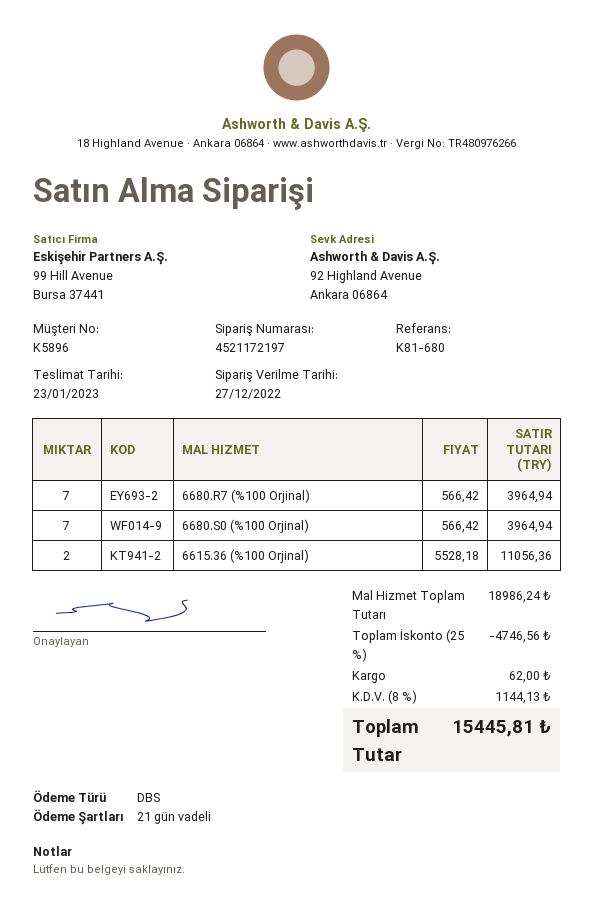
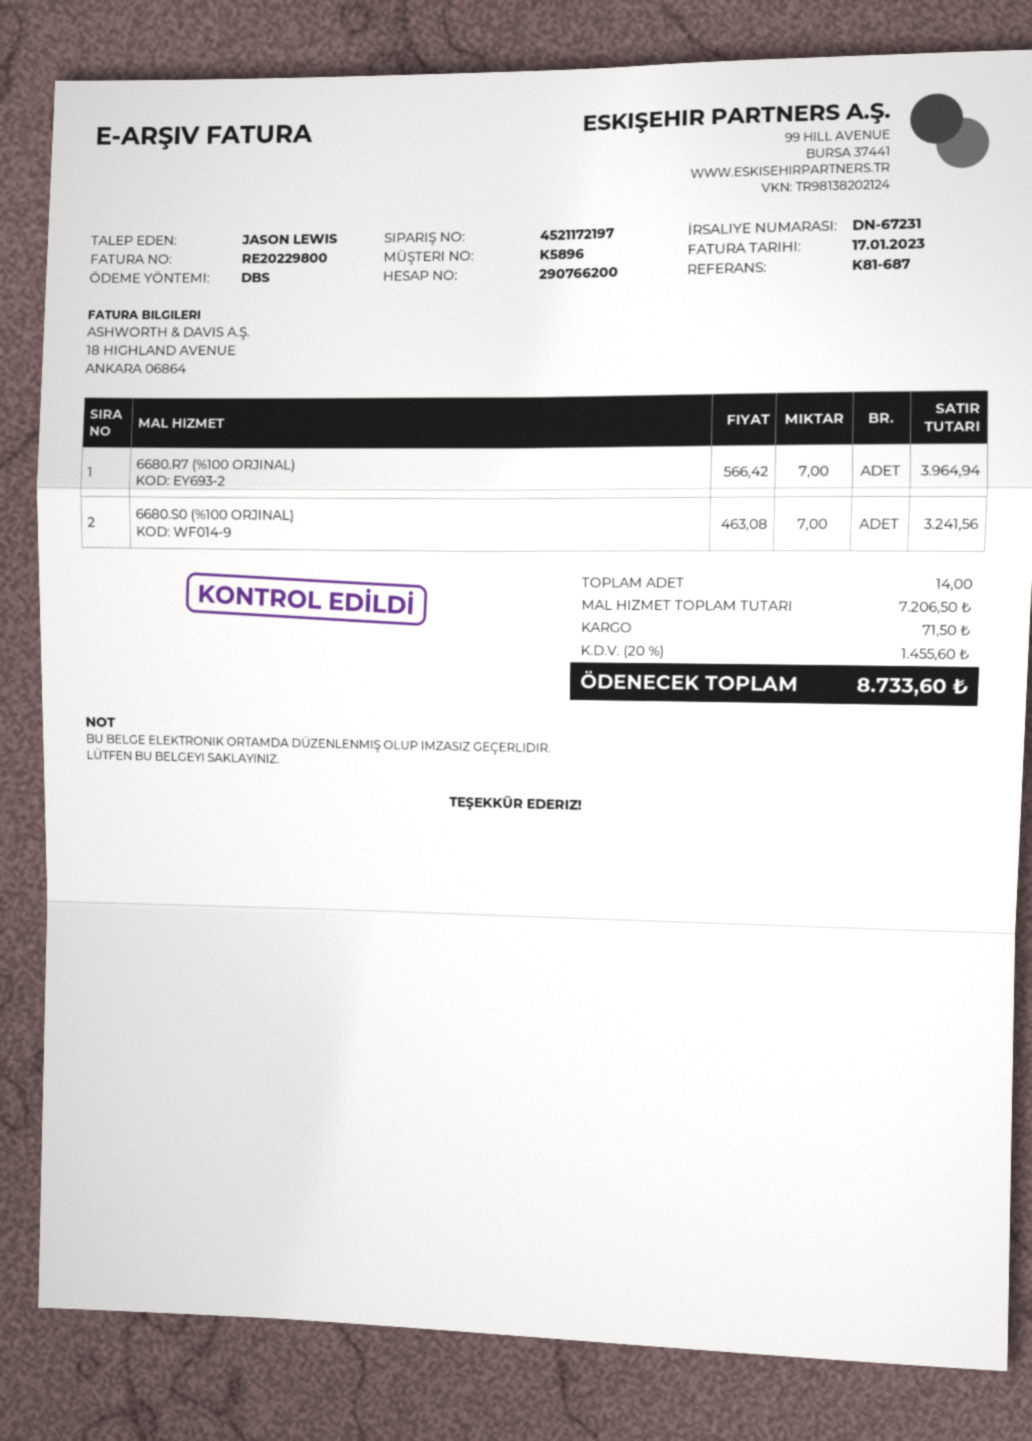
reference: K81-680 -> K81-687
6680.S0 (%100 Orjinal): 7 x 566.42 = 3964.94 -> 7 x 463.08 = 3241.56
6615.36 (%100 Orjinal): 2 x 5528.18 = 11056.36 -> none
subtotal: 18986.24 -> 7206.50
discount: 25% = 4746.56 -> none
shipping: 62.00 -> 71.50
tax: 8% = 1144.13 -> 20% = 1455.60
total: 15445.81 -> 8733.60

